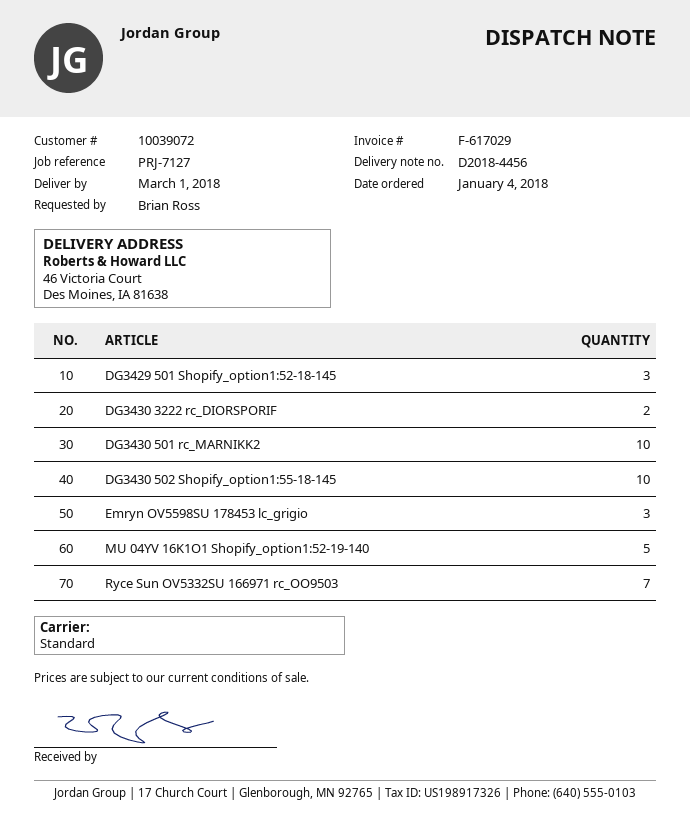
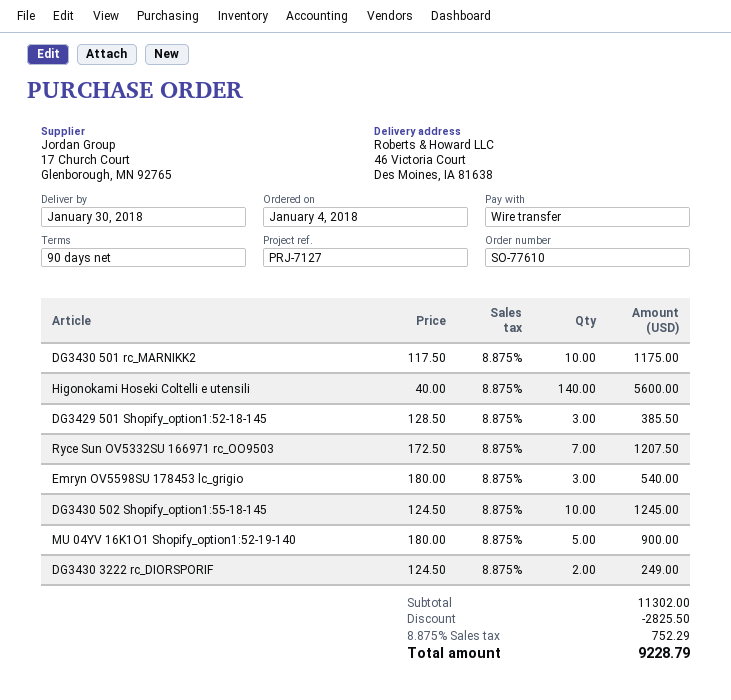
delivery date: 2018-03-01 -> 2018-01-30
Higonokami Hoseki Coltelli e utensili: none -> 140

